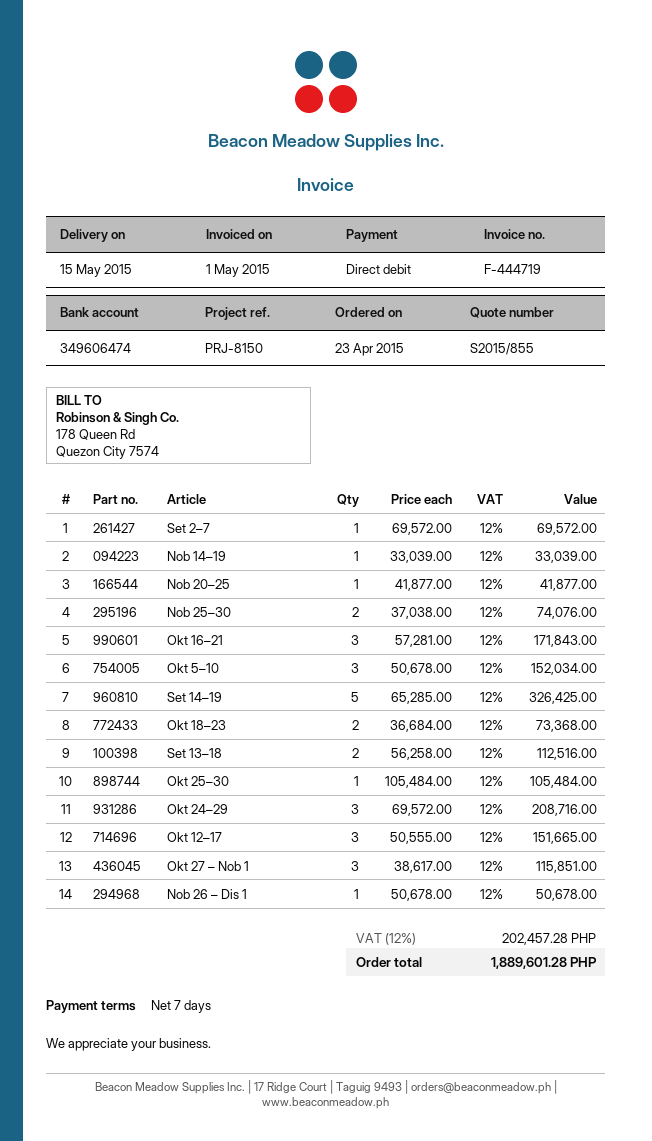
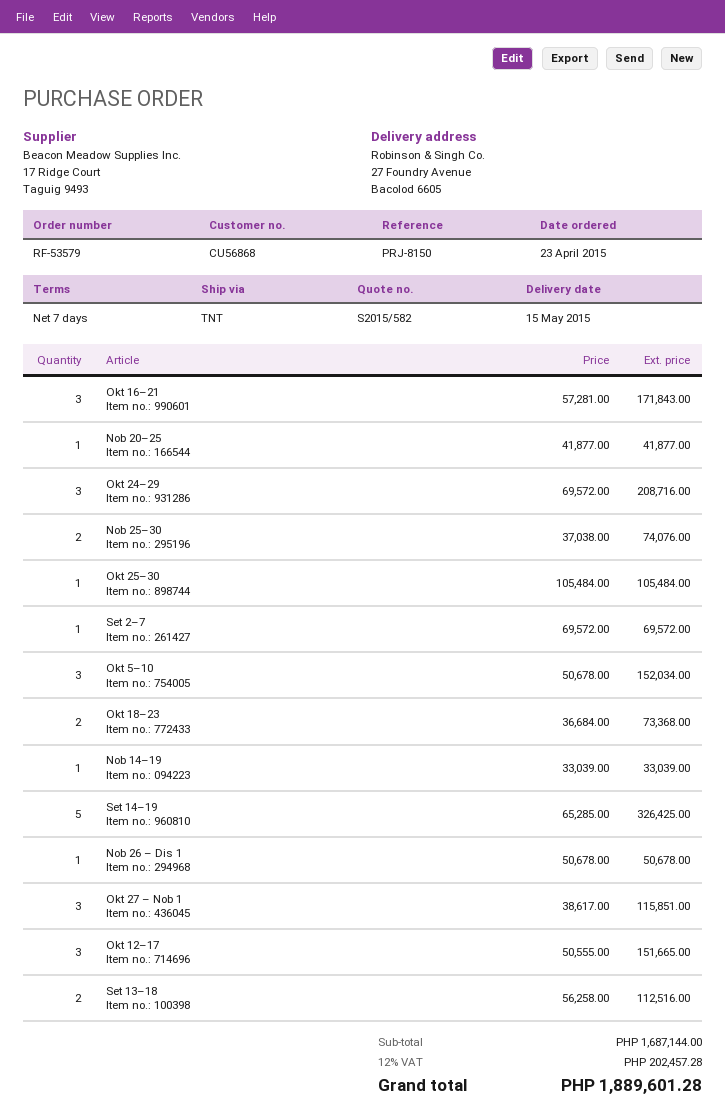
quote number: S2015/855 -> S2015/582

